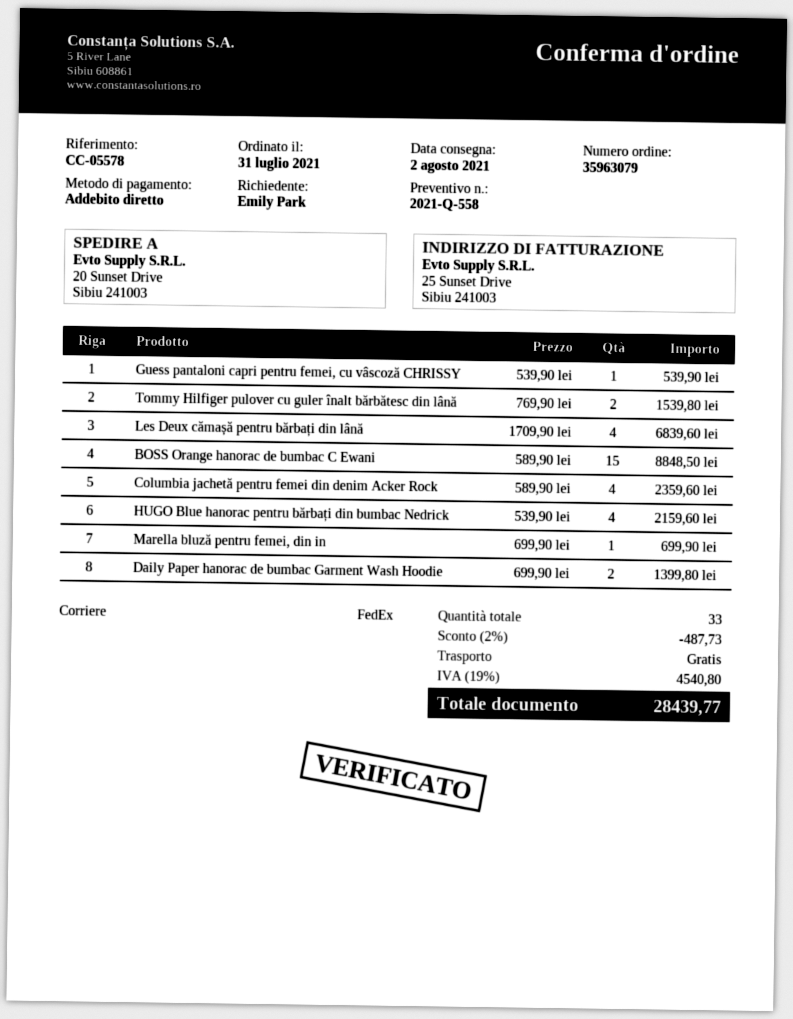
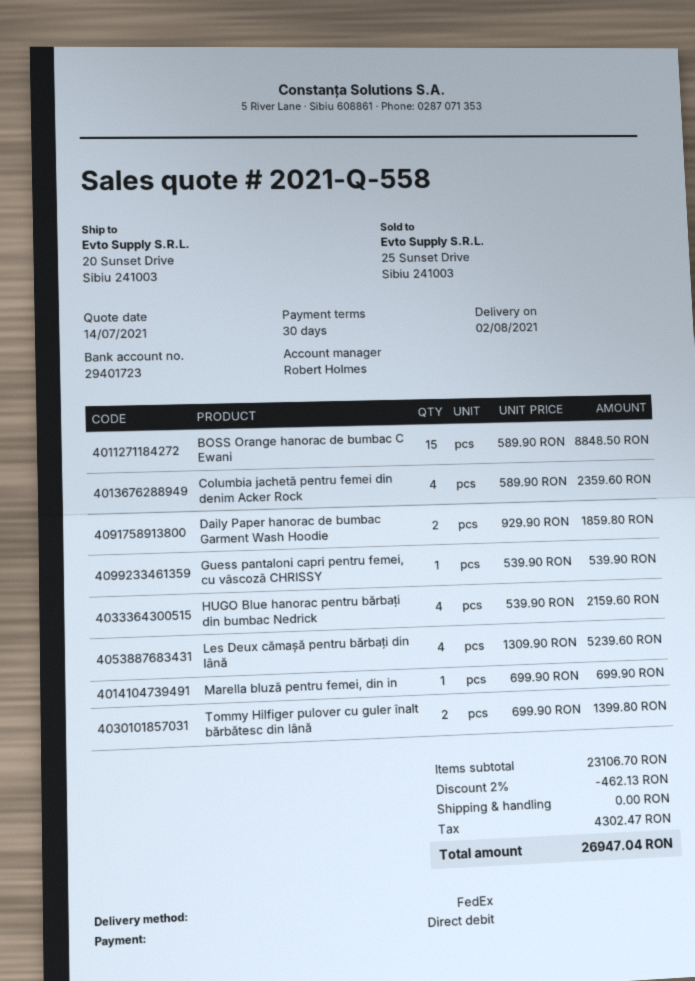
Tommy Hilfiger pulover cu guler înalt bărbătesc din lână: 2 x 769.90 = 1539.80 -> 2 x 699.90 = 1399.80
Les Deux cămașă pentru bărbați din lână: 4 x 1709.90 = 6839.60 -> 4 x 1309.90 = 5239.60
Daily Paper hanorac de bumbac Garment Wash Hoodie: 2 x 699.90 = 1399.80 -> 2 x 929.90 = 1859.80
discount: 2% = 487.73 -> 2% = 462.13
tax: 4540.80 -> 4302.47
total: 28439.77 -> 26947.04

